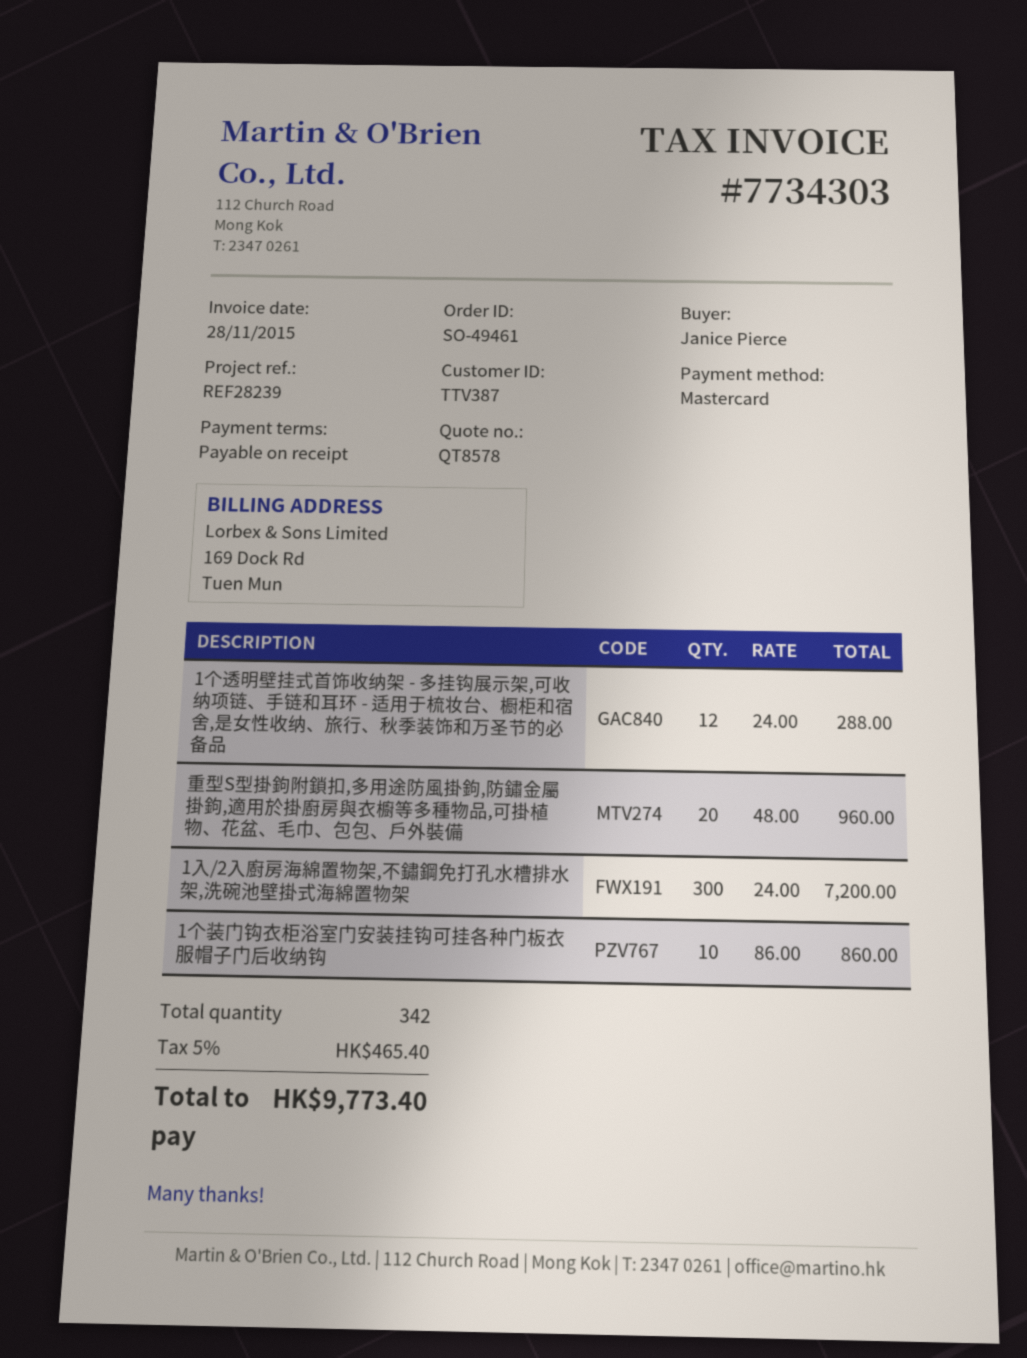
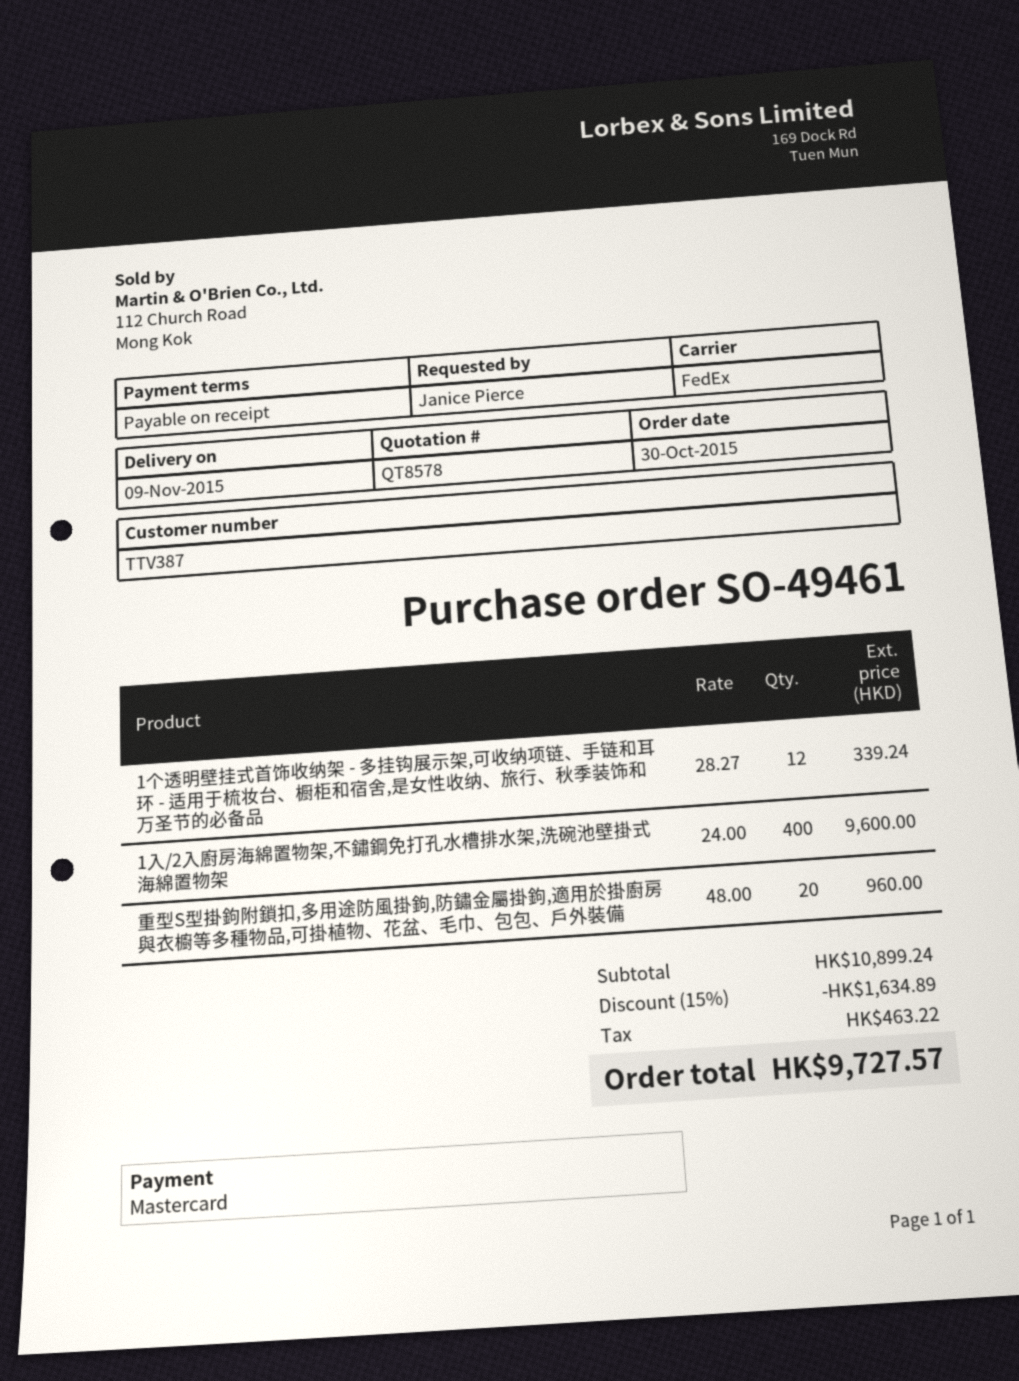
1个透明壁挂式首饰收纳架 - 多挂钩展示架,可收纳项链、手链和耳环 - 适用于梳妆台、橱柜和宿舍,是女性收纳、旅行、秋季装饰和万圣节的必备品: 12 x 24.00 = 288.00 -> 12 x 28.27 = 339.24
1入/2入廚房海綿置物架,不鏽鋼免打孔水槽排水架,洗碗池壁掛式海綿置物架: 300 x 24.00 = 7200.00 -> 400 x 24.00 = 9600.00
1个装门钩衣柜浴室门安装挂钩可挂各种门板衣服帽子门后收纳钩: 10 x 86.00 = 860.00 -> none
discount: none -> 15% = 1634.89
tax: 465.40 -> 463.22
total: 9773.40 -> 9727.57

